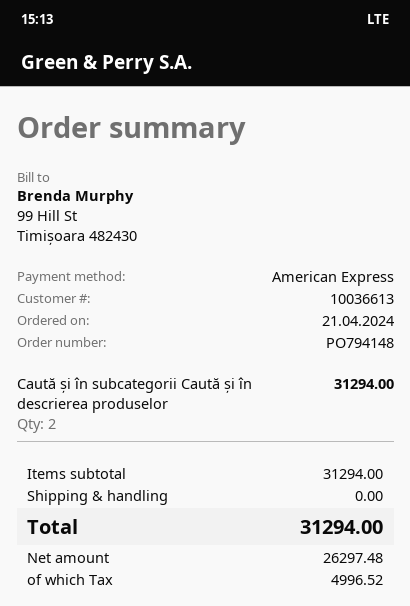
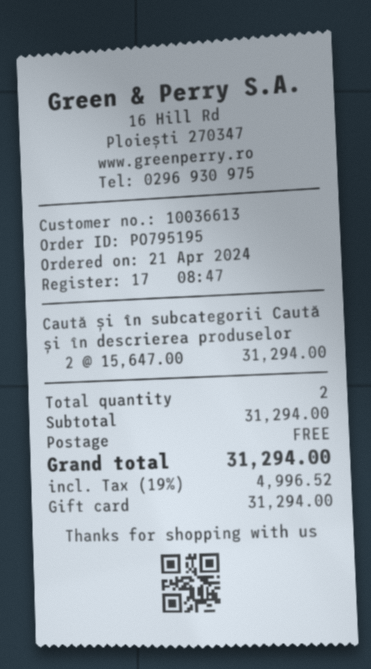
order number: PO794148 -> PO795195
payment method: American Express -> gift card

